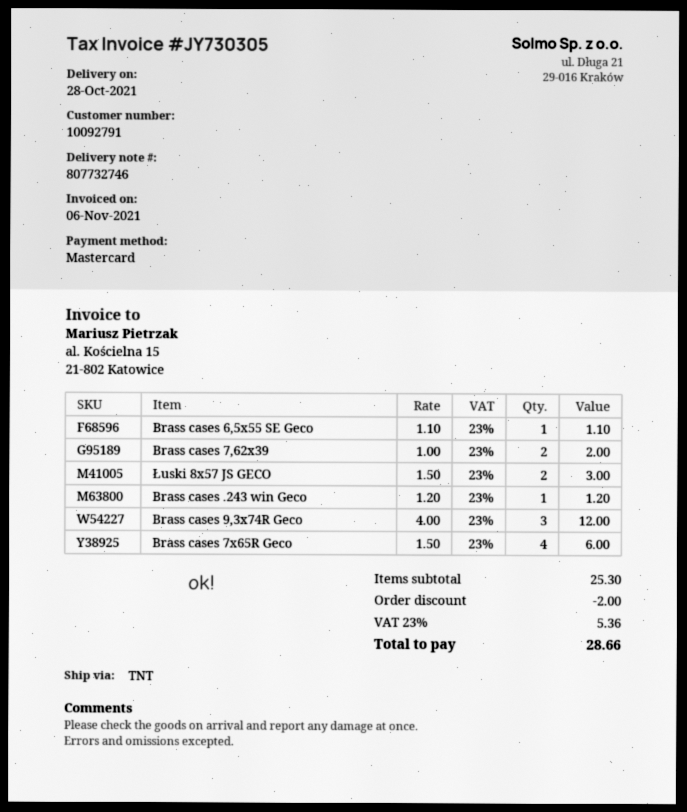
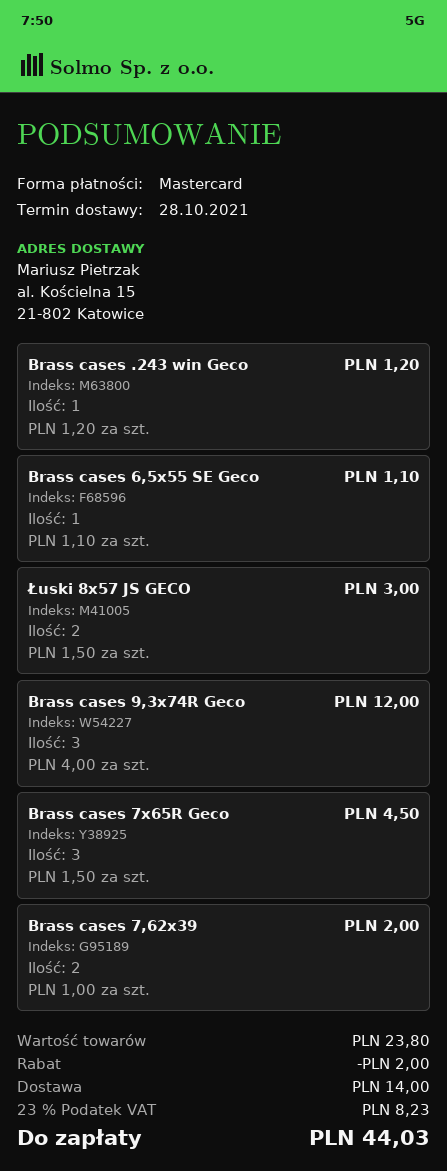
Brass cases 7x65R Geco: 4 x 1.50 = 6.00 -> 3 x 1.50 = 4.50
subtotal: 25.30 -> 23.80
shipping: none -> 14.00
tax: 23% = 5.36 -> 23% = 8.23
total: 28.66 -> 44.03

